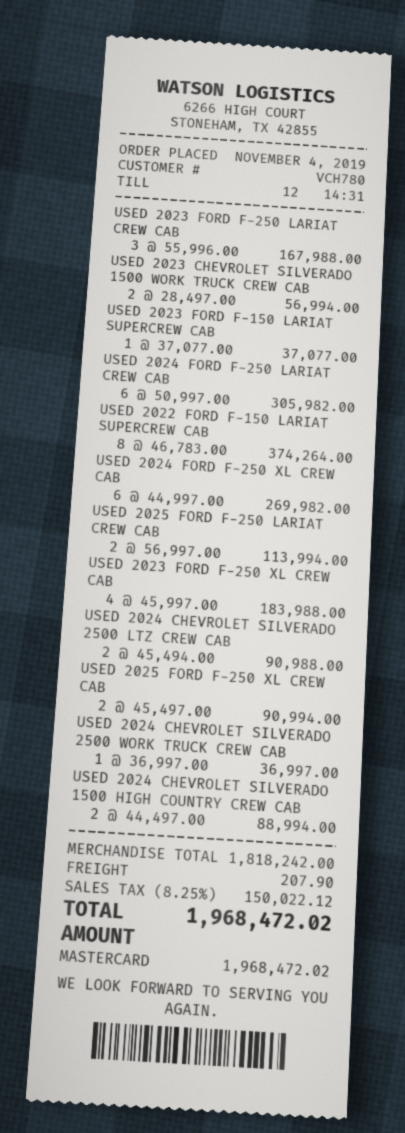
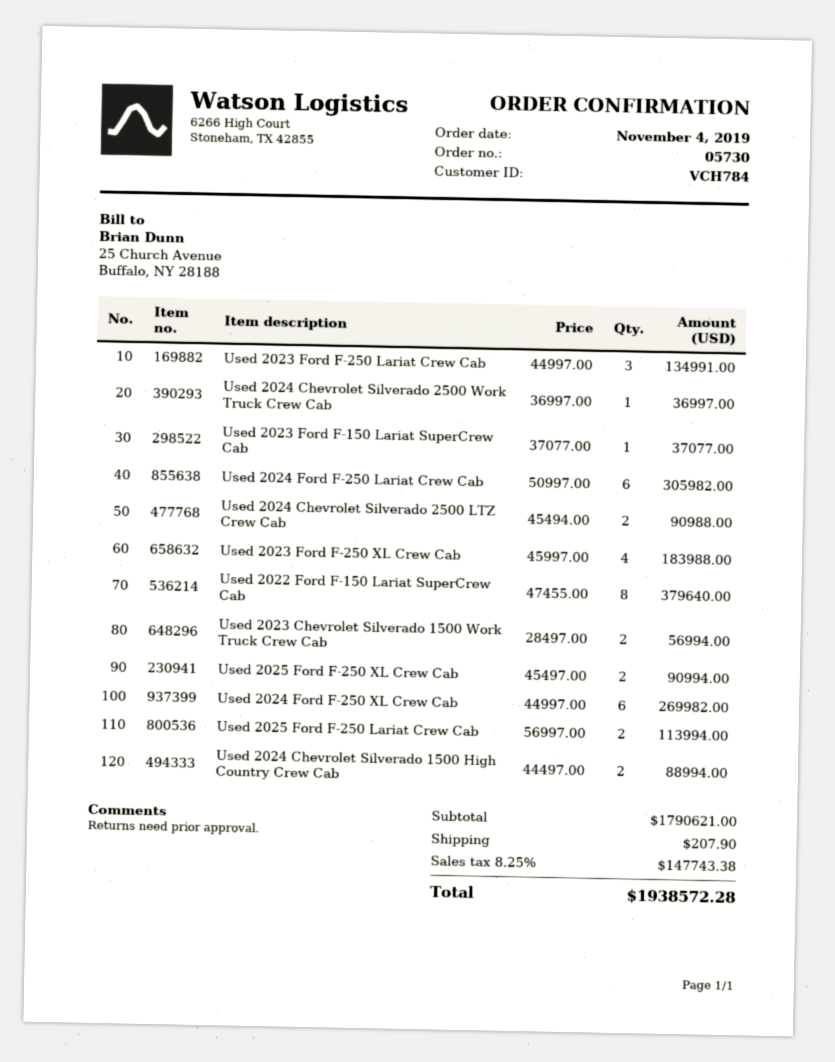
customer number: VCH780 -> VCH784
USED 2023 FORD F-250 LARIAT CREW CAB: 3 x 55996.00 = 167988.00 -> 3 x 44997.00 = 134991.00
USED 2022 FORD F-150 LARIAT SUPERCREW CAB: 8 x 46783.00 = 374264.00 -> 8 x 47455.00 = 379640.00
subtotal: 1818242.00 -> 1790621.00
tax: 8.25% = 150022.12 -> 8.25% = 147743.38
total: 1968472.02 -> 1938572.28

